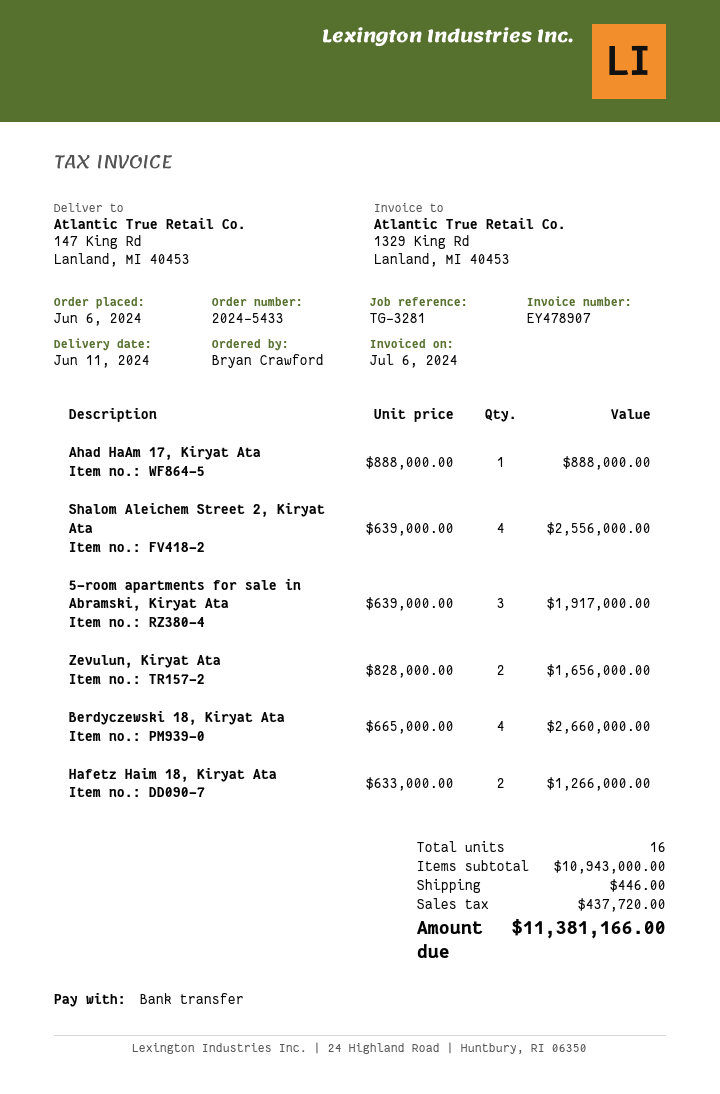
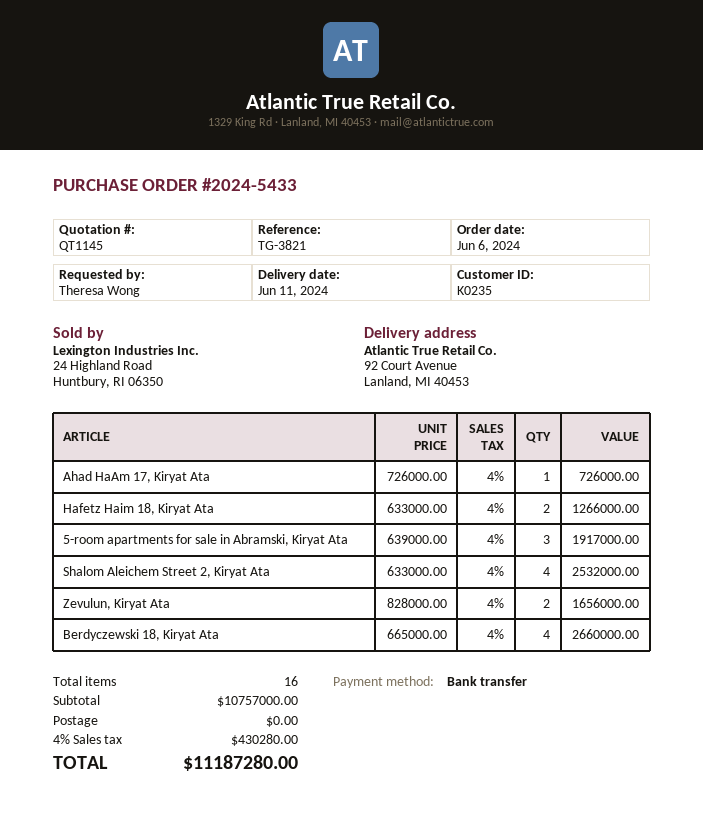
reference: TG-3281 -> TG-3821
ordered by: Bryan Crawford -> Theresa Wong
ship to: 147 King Rd, Lanland, MI 40453 -> 92 Court Avenue, Lanland, MI 40453
Ahad HaAm 17, Kiryat Ata: 1 x 888000.00 = 888000.00 -> 1 x 726000.00 = 726000.00
Shalom Aleichem Street 2, Kiryat Ata: 4 x 639000.00 = 2556000.00 -> 4 x 633000.00 = 2532000.00
subtotal: 10943000.00 -> 10757000.00
shipping: 446.00 -> 0.00
tax: 437720.00 -> 430280.00
total: 11381166.00 -> 11187280.00

